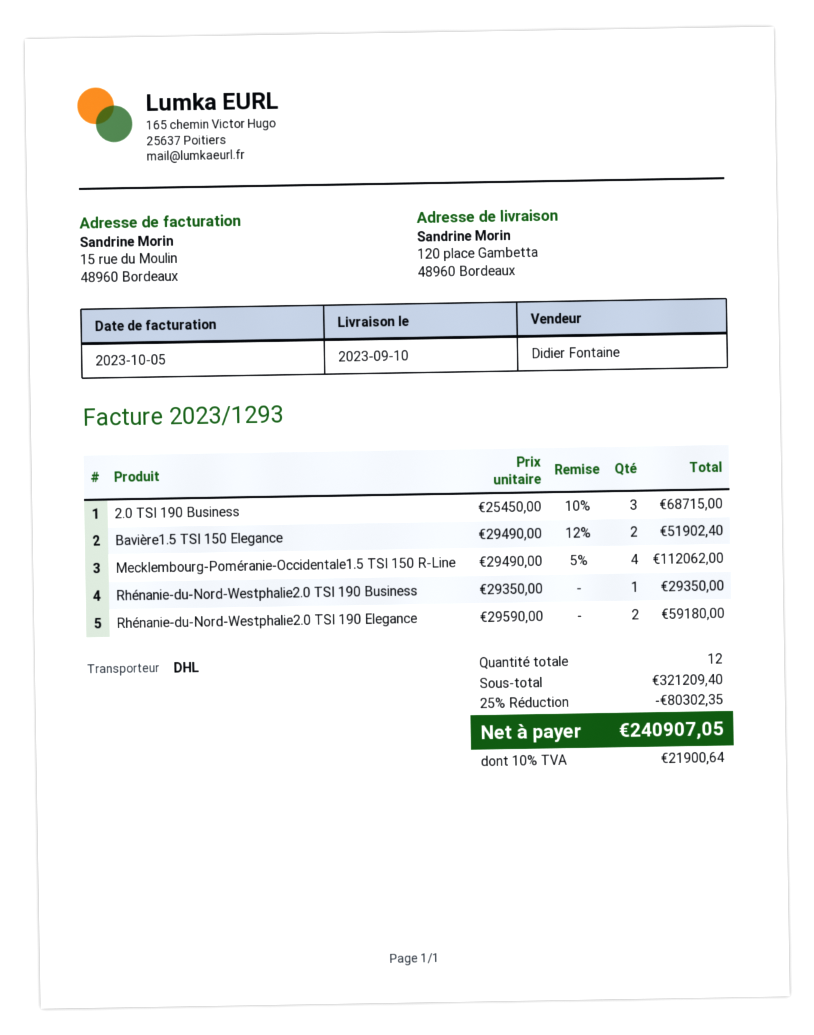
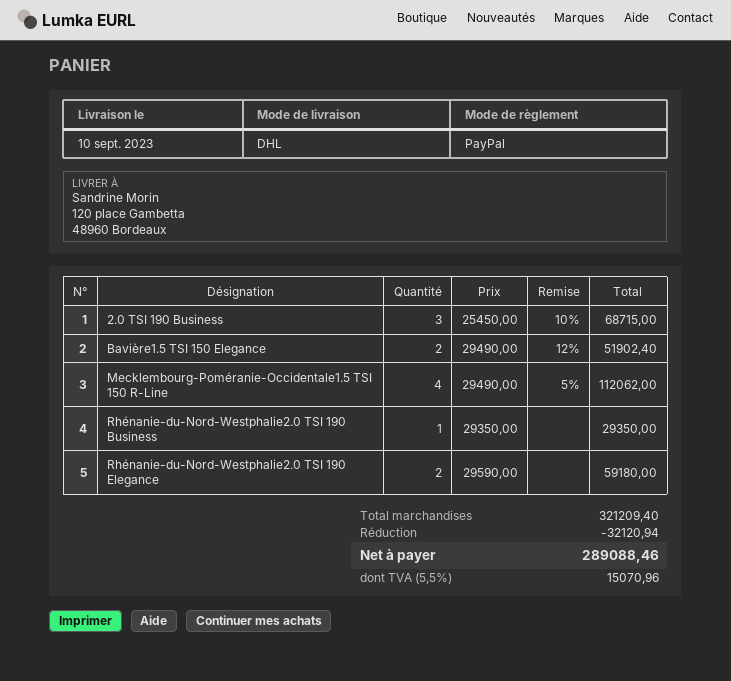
discount: 80302.35 -> 32120.94
tax: 10% = 21900.64 -> 5.5% = 15070.96
total: 240907.05 -> 289088.46

